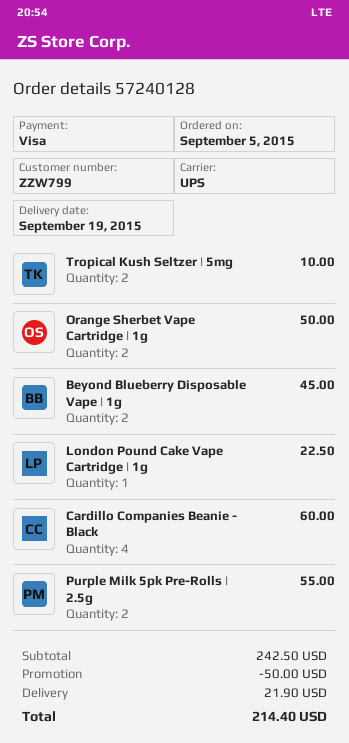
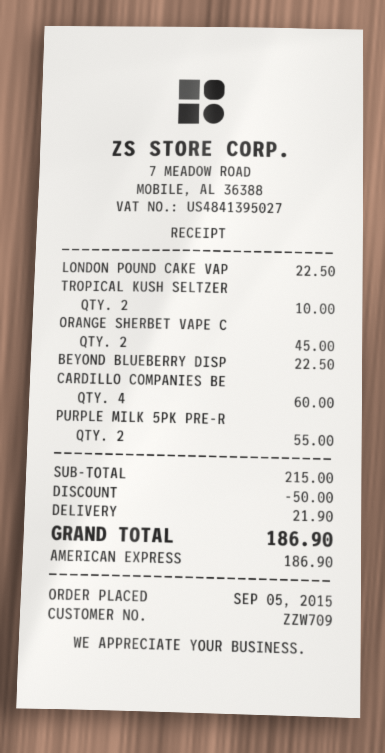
customer number: ZZW799 -> ZZW709
payment method: Visa -> American Express
Orange Sherbet Vape Cartridge | 1g: 2 for 50.00 -> 2 for 45.00
Beyond Blueberry Disposable Vape | 1g: 2 for 45.00 -> 1 for 22.50
subtotal: 242.50 -> 215.00
total: 214.40 -> 186.90

